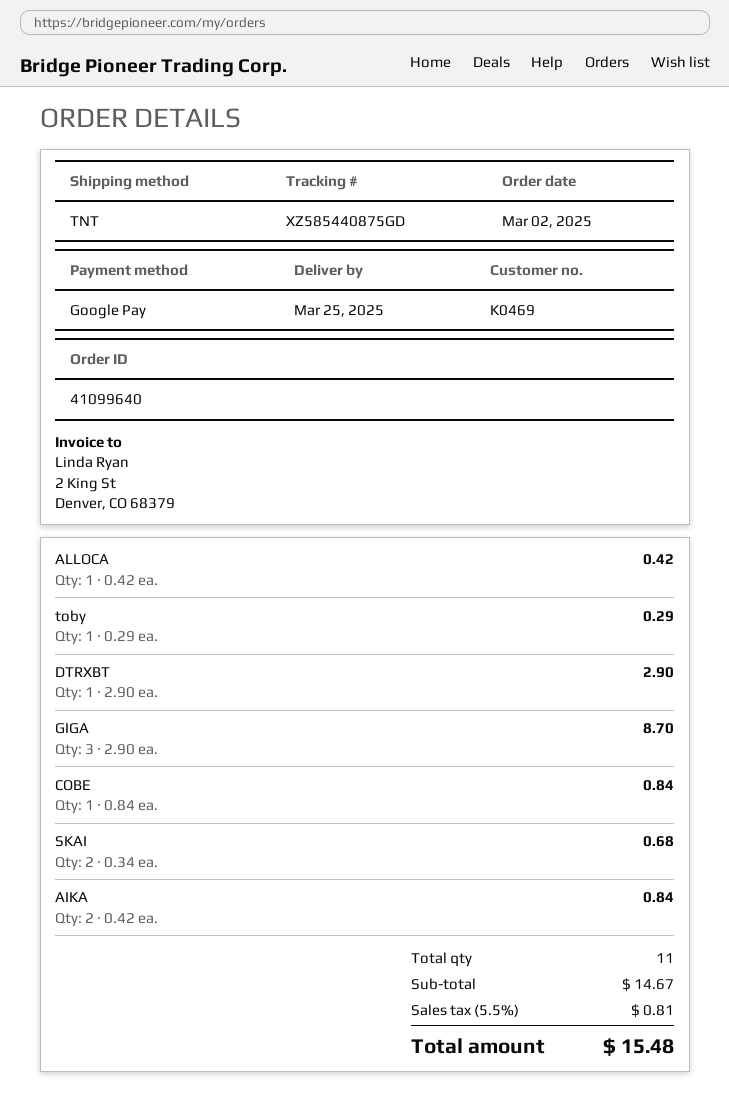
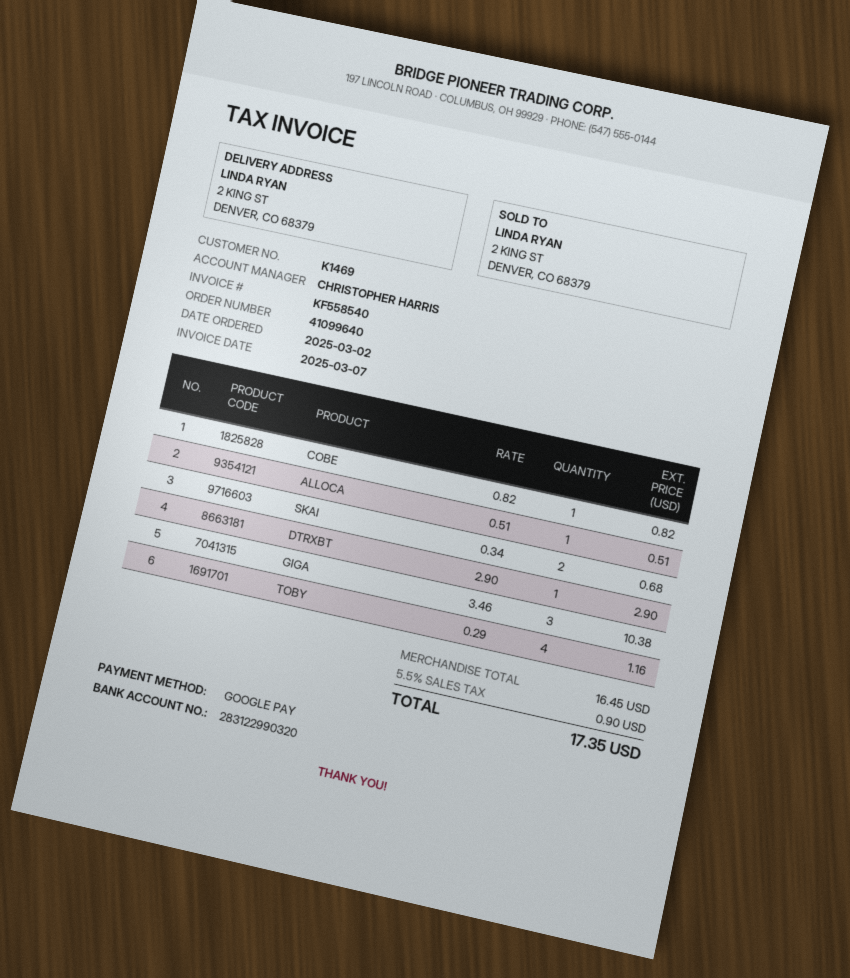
customer number: K0469 -> K1469
ALLOCA: 1 x 0.42 = 0.42 -> 1 x 0.51 = 0.51
toby: 1 x 0.29 = 0.29 -> 4 x 0.29 = 1.16
GIGA: 3 x 2.90 = 8.70 -> 3 x 3.46 = 10.38
COBE: 1 x 0.84 = 0.84 -> 1 x 0.82 = 0.82
AIKA: 2 x 0.42 = 0.84 -> none
subtotal: 14.67 -> 16.45
tax: 5.5% = 0.81 -> 5.5% = 0.90
total: 15.48 -> 17.35

